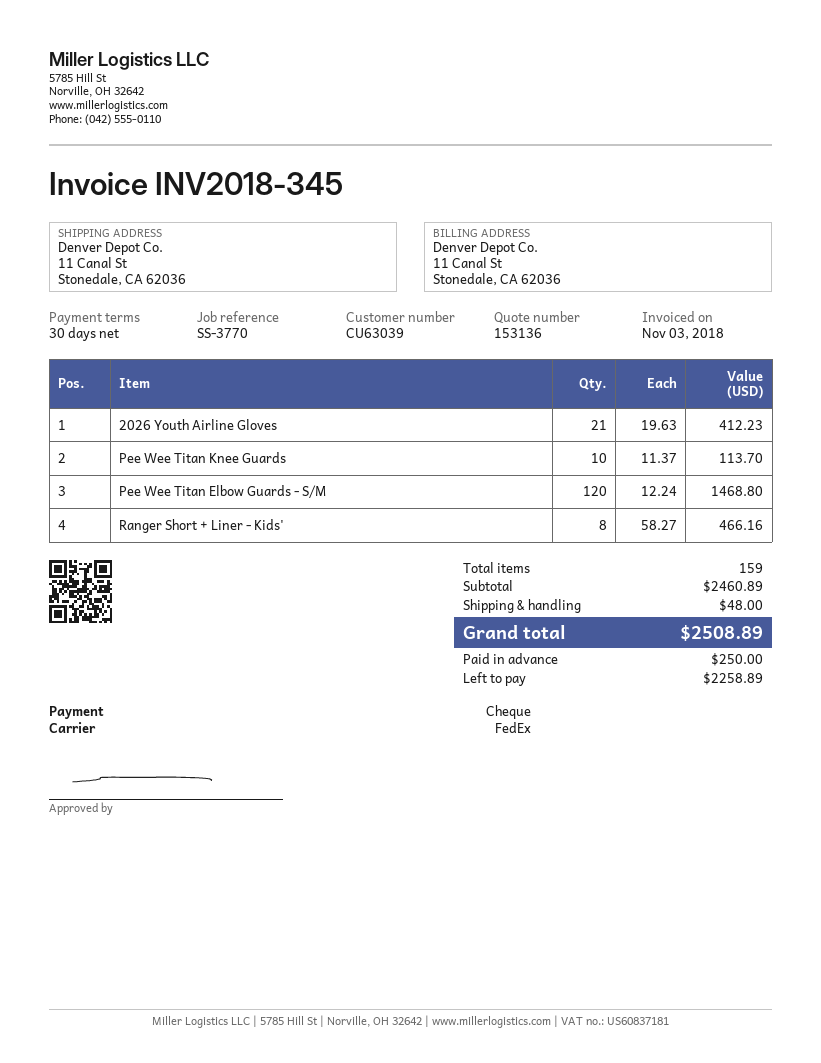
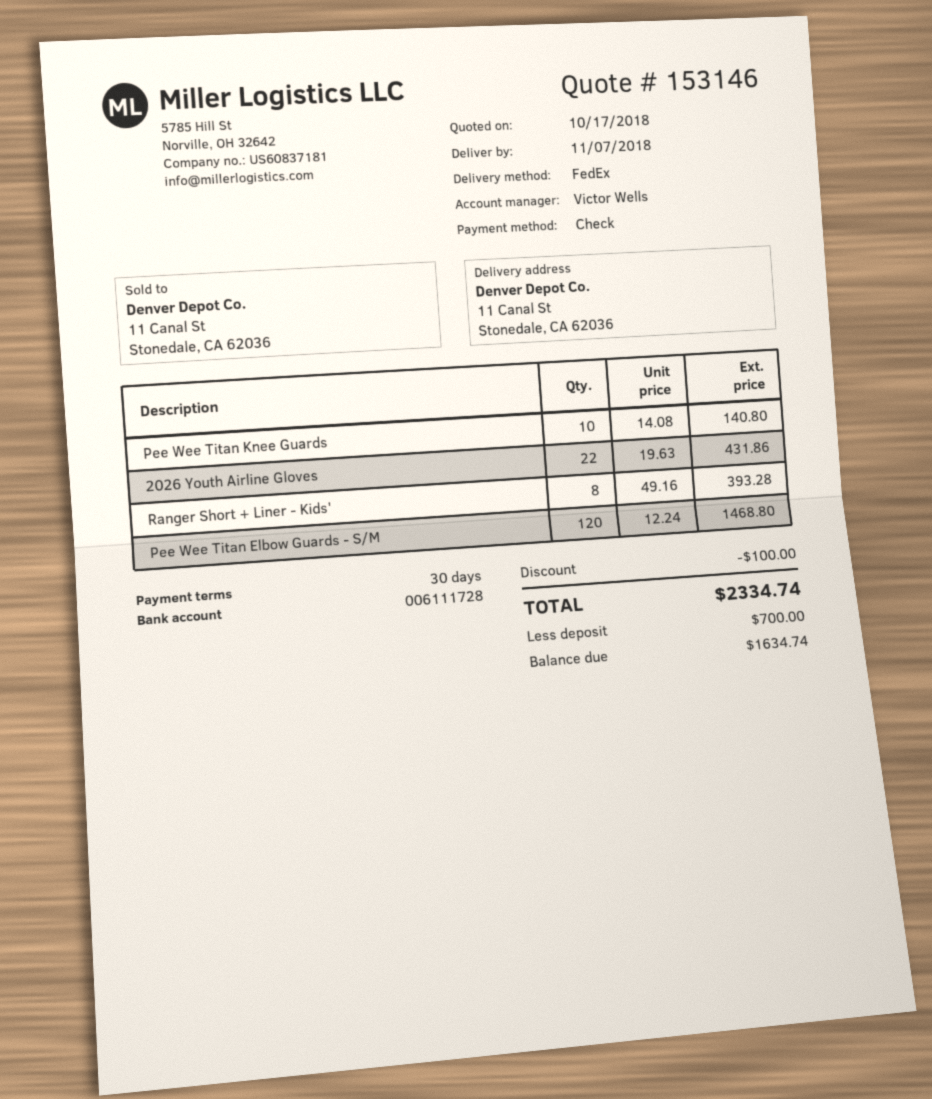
quote number: 153136 -> 153146
2026 Youth Airline Gloves: 21 x 19.63 = 412.23 -> 22 x 19.63 = 431.86
Pee Wee Titan Knee Guards: 10 x 11.37 = 113.70 -> 10 x 14.08 = 140.80
Ranger Short + Liner - Kids': 8 x 58.27 = 466.16 -> 8 x 49.16 = 393.28
discount: none -> 100.00
shipping: 48.00 -> none
total: 2508.89 -> 2334.74
deposit: 250.00 -> 700.00
balance: 2258.89 -> 1634.74

